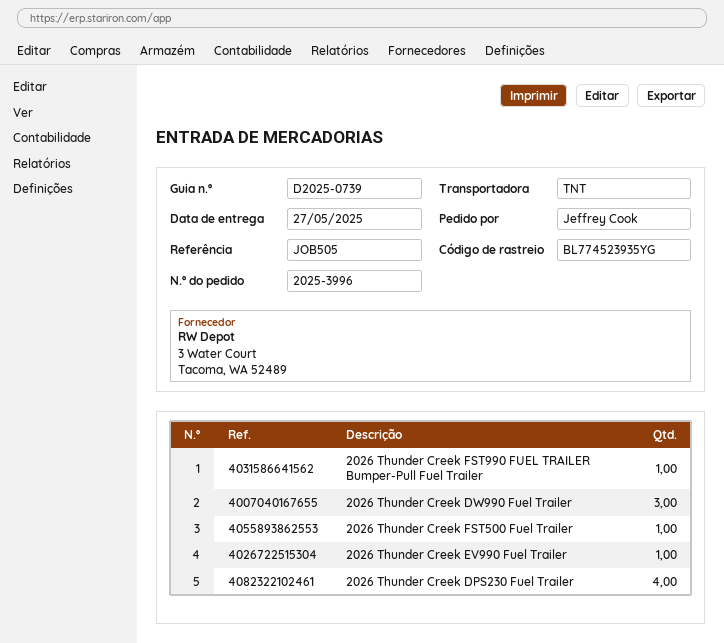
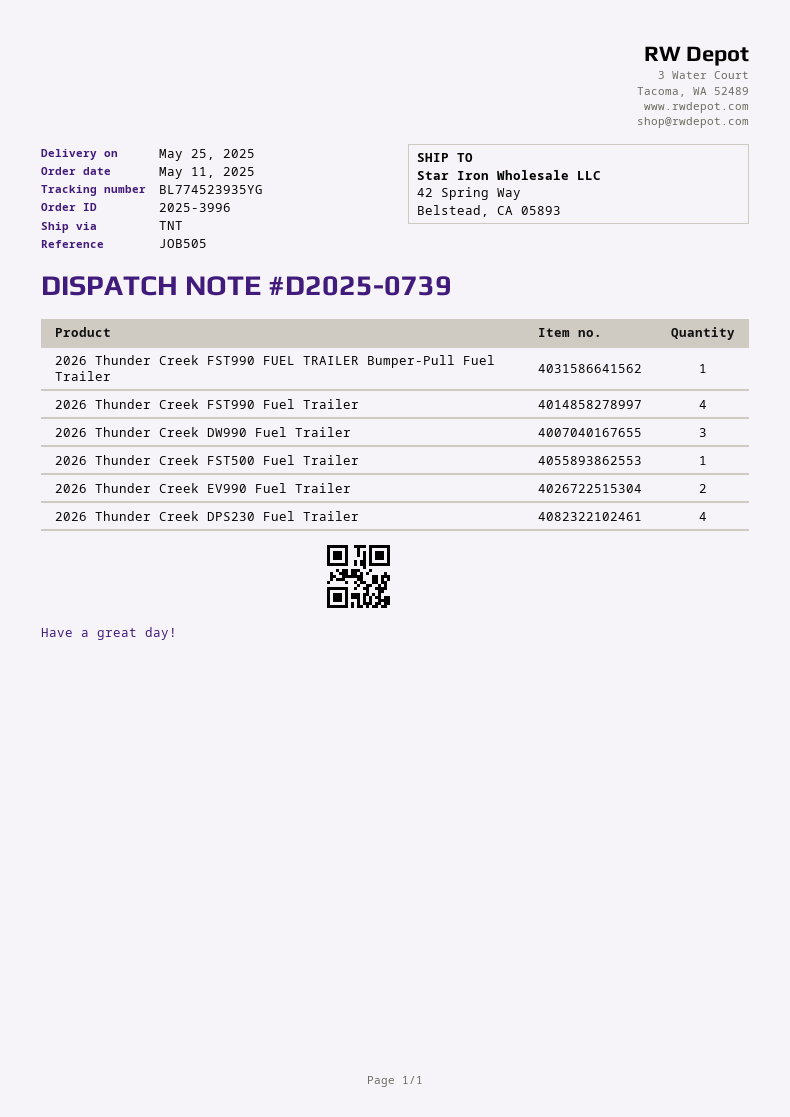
delivery date: 2025-05-27 -> 2025-05-25
2026 Thunder Creek EV990 Fuel Trailer: 1 -> 2
2026 Thunder Creek FST990 Fuel Trailer: none -> 4

